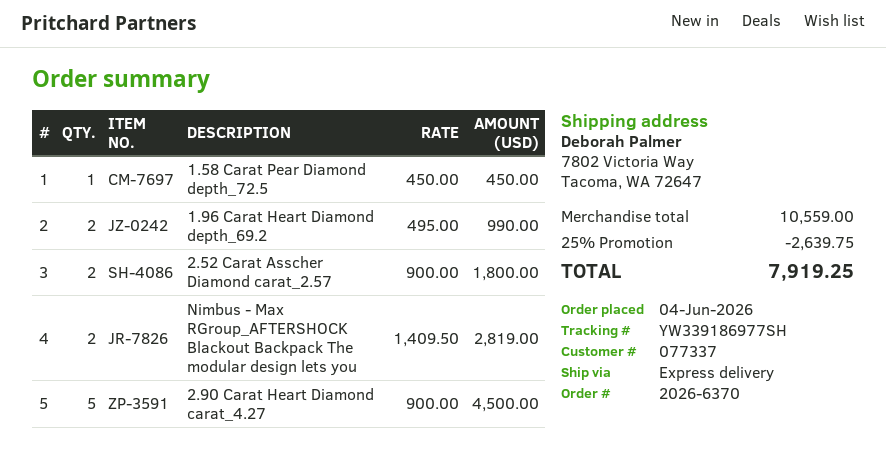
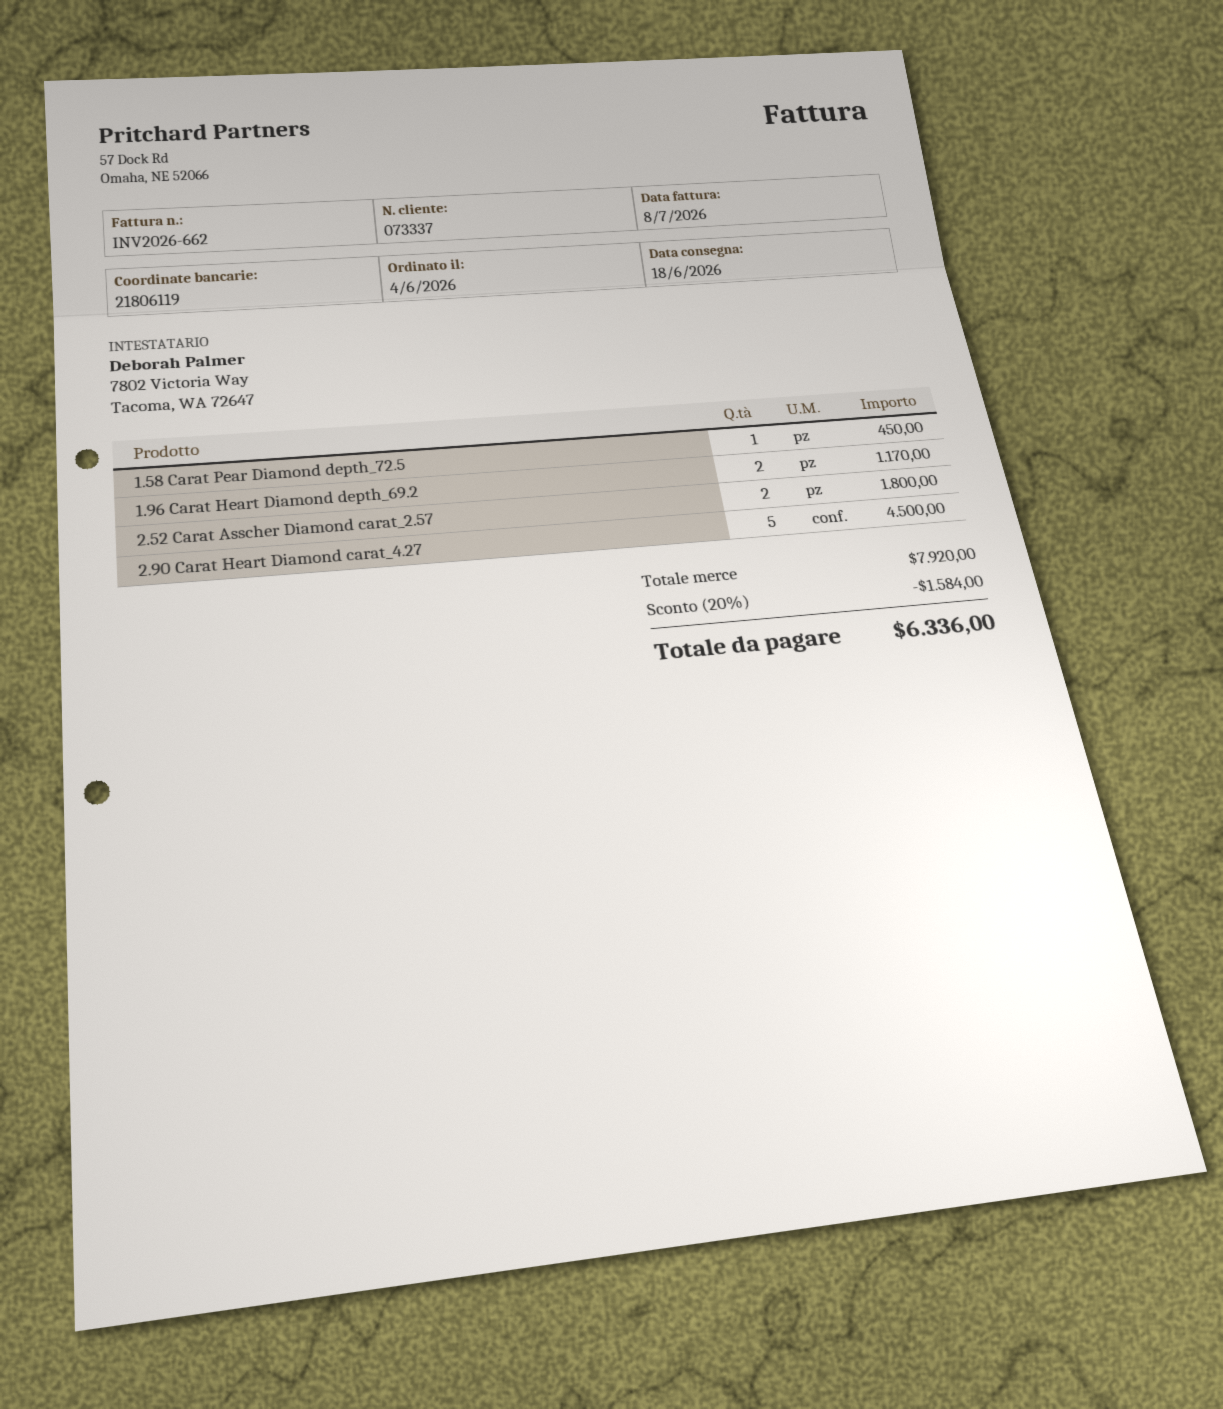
customer number: 077337 -> 073337
1.96 Carat Heart Diamond depth_69.2: 2 for 990.00 -> 2 for 1170.00
Nimbus - Max RGroup_AFTERSHOCK Blackout Backpack The modular design lets you: 2 for 2819.00 -> none
subtotal: 10559.00 -> 7920.00
discount: 25% = 2639.75 -> 20% = 1584.00
total: 7919.25 -> 6336.00

